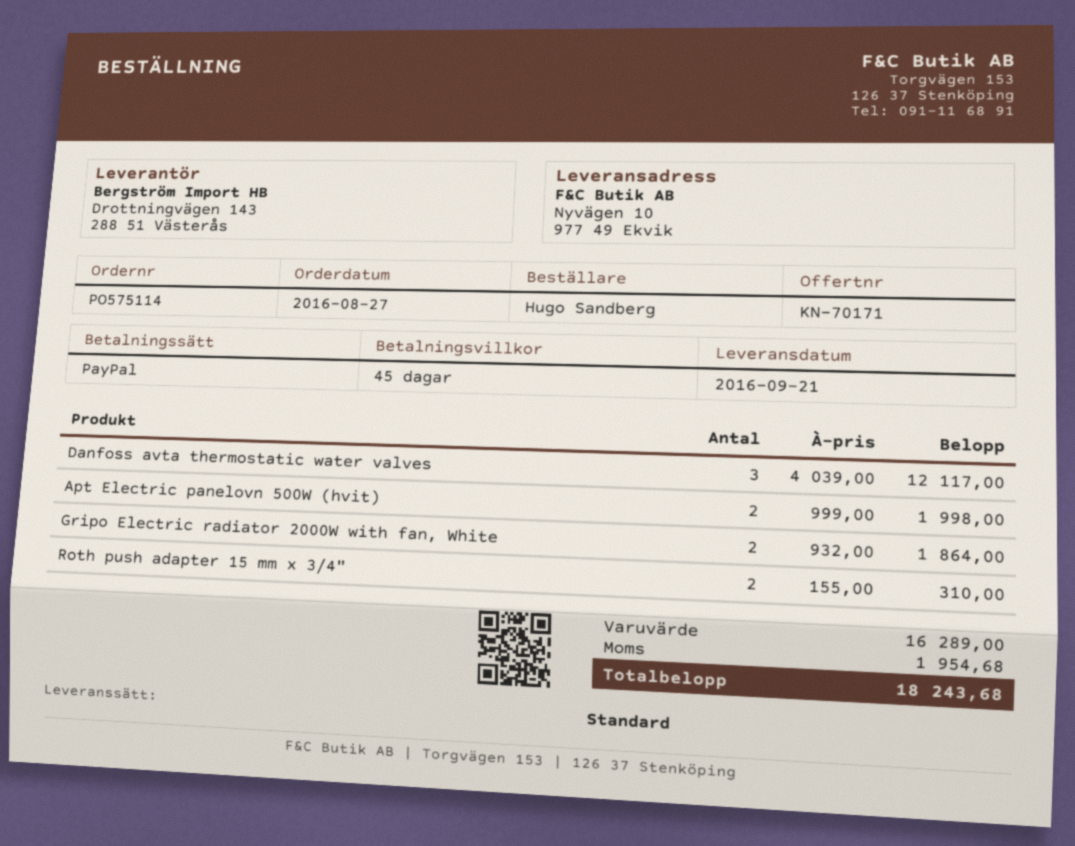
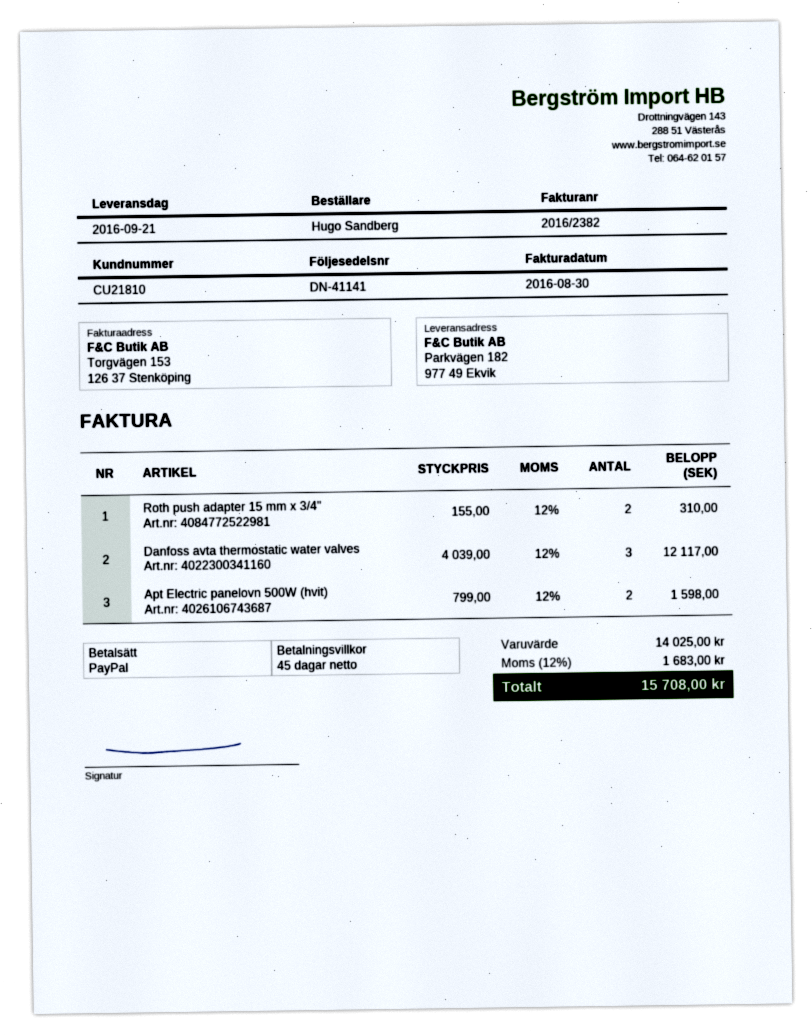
ship to: Nyvägen 10, 977 49 Ekvik -> Parkvägen 182, 977 49 Ekvik
Apt Electric panelovn 500W (hvit): 2 x 999.00 = 1998.00 -> 2 x 799.00 = 1598.00
Gripo Electric radiator 2000W with fan, White: 2 x 932.00 = 1864.00 -> none
subtotal: 16289.00 -> 14025.00
tax: 1954.68 -> 1683.00
total: 18243.68 -> 15708.00

